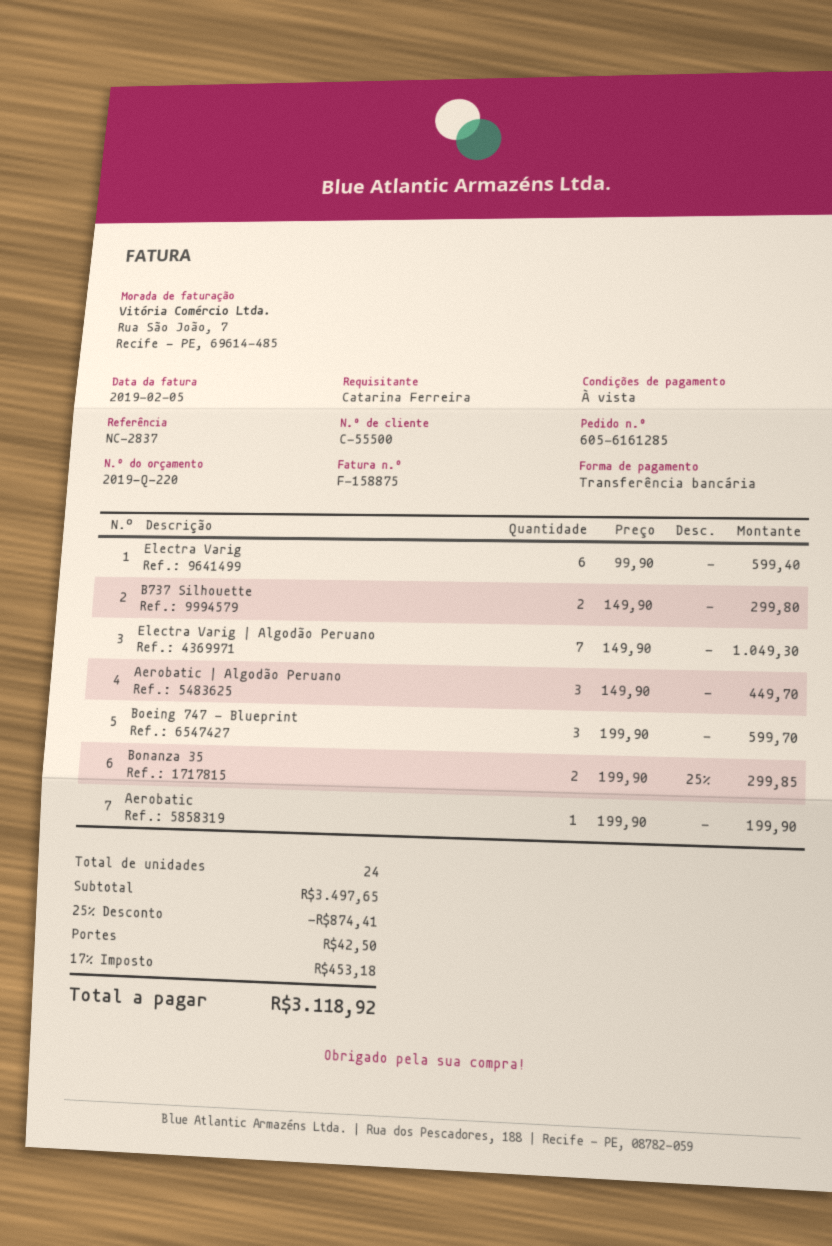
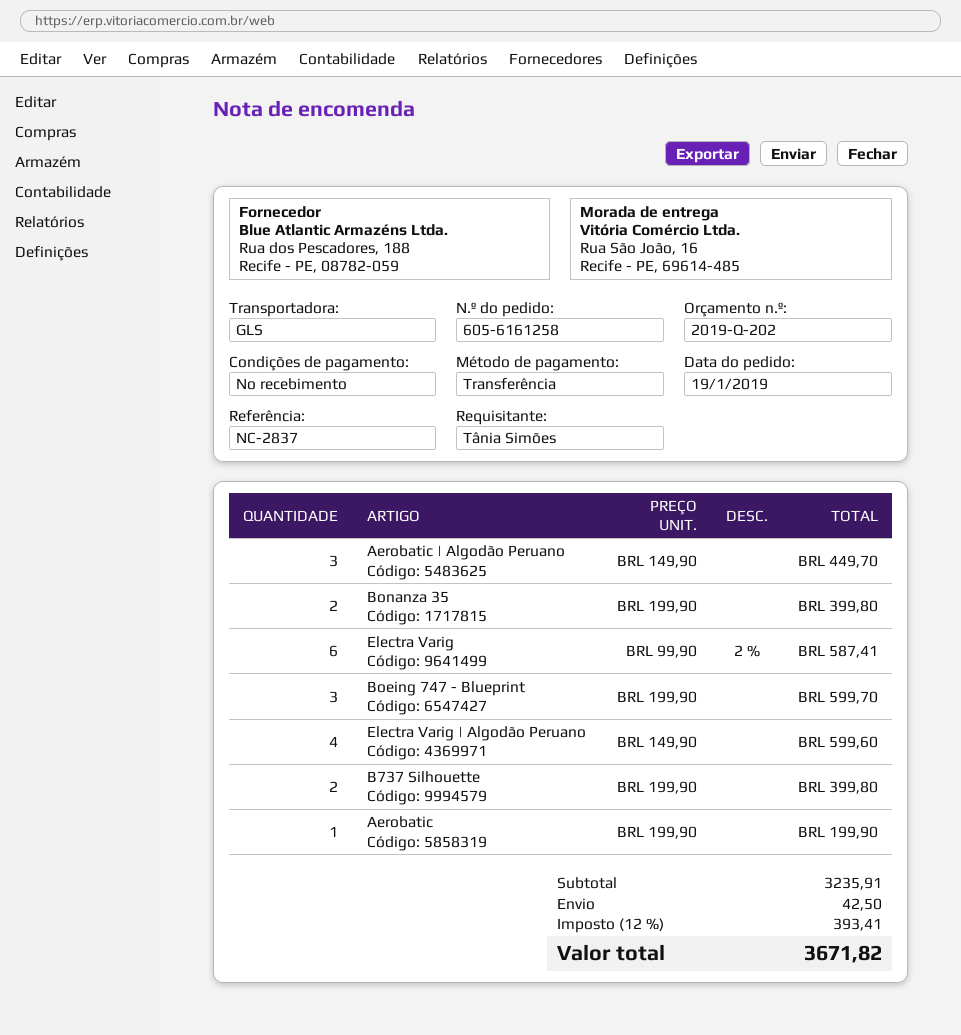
quote number: 2019-Q-220 -> 2019-Q-202
order number: 605-6161285 -> 605-6161258
ordered by: Catarina Ferreira -> Tânia Simões
Electra Varig: 6 x 99.90 = 599.40 -> 6 x 99.90 - 2% = 587.41
B737 Silhouette: 2 x 149.90 = 299.80 -> 2 x 199.90 = 399.80
Electra Varig | Algodão Peruano: 7 x 149.90 = 1049.30 -> 4 x 149.90 = 599.60
Bonanza 35: 2 x 199.90 - 25% = 299.85 -> 2 x 199.90 = 399.80
subtotal: 3497.65 -> 3235.91
discount: 25% = 874.41 -> none
tax: 17% = 453.18 -> 12% = 393.41
total: 3118.92 -> 3671.82

